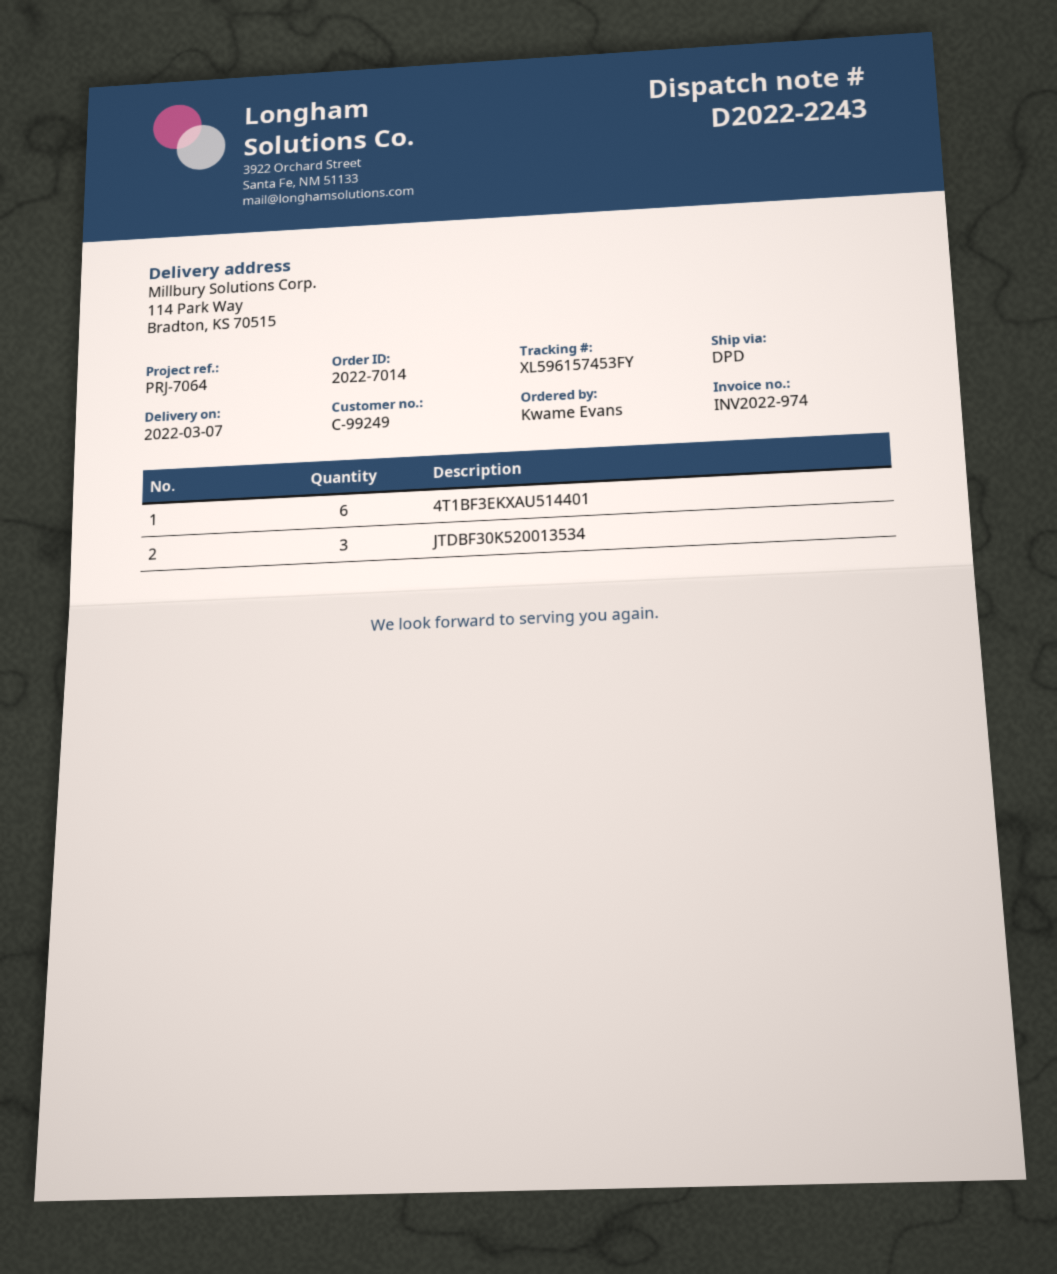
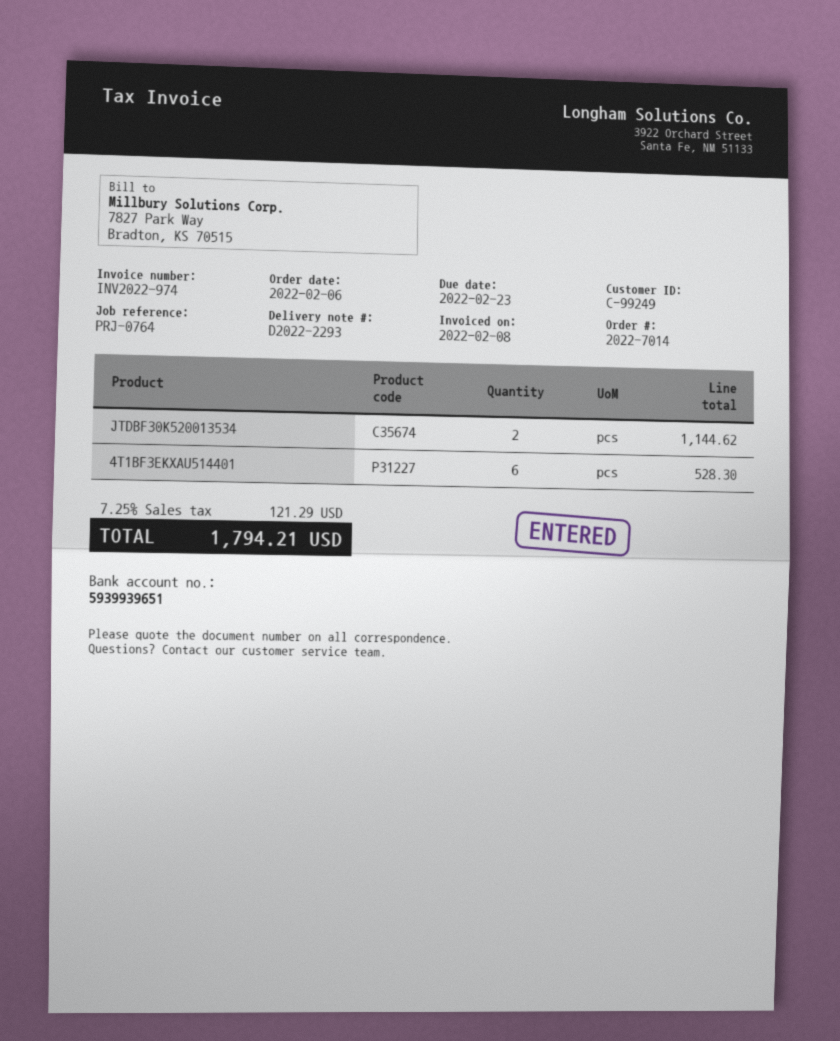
delivery note number: D2022-2243 -> D2022-2293
reference: PRJ-7064 -> PRJ-0764
JTDBF30K520013534: 3 -> 2

